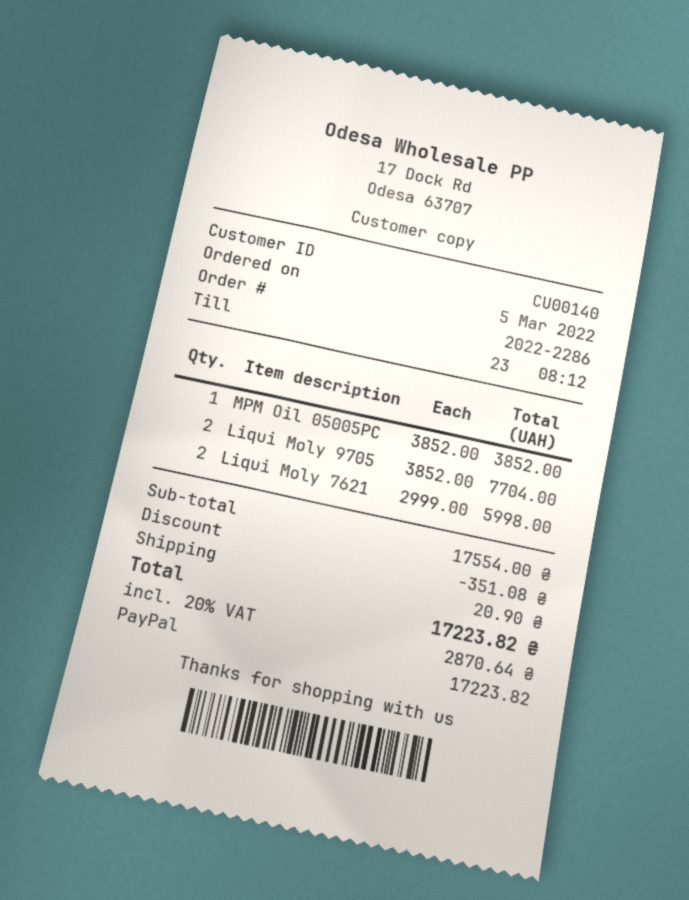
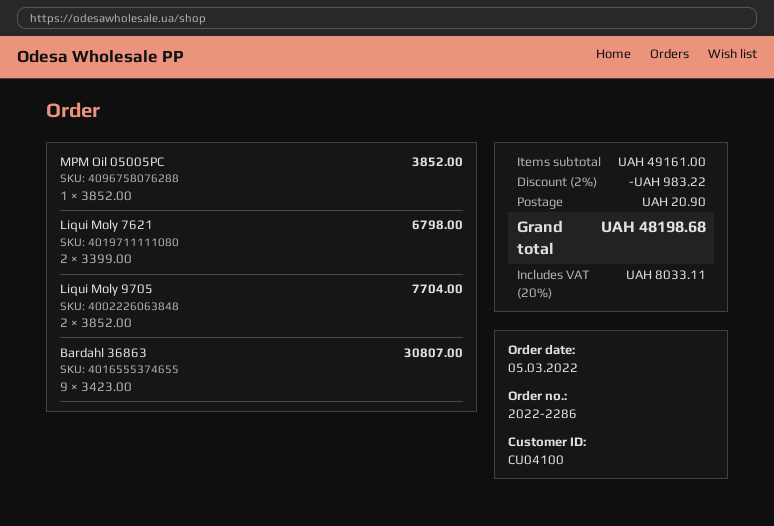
customer number: CU00140 -> CU04100
Liqui Moly 7621: 2 x 2999.00 = 5998.00 -> 2 x 3399.00 = 6798.00
Bardahl 36863: none -> 9 x 3423.00 = 30807.00
subtotal: 17554.00 -> 49161.00
discount: 351.08 -> 983.22
tax: 20% = 2870.64 -> 20% = 8033.11
total: 17223.82 -> 48198.68

